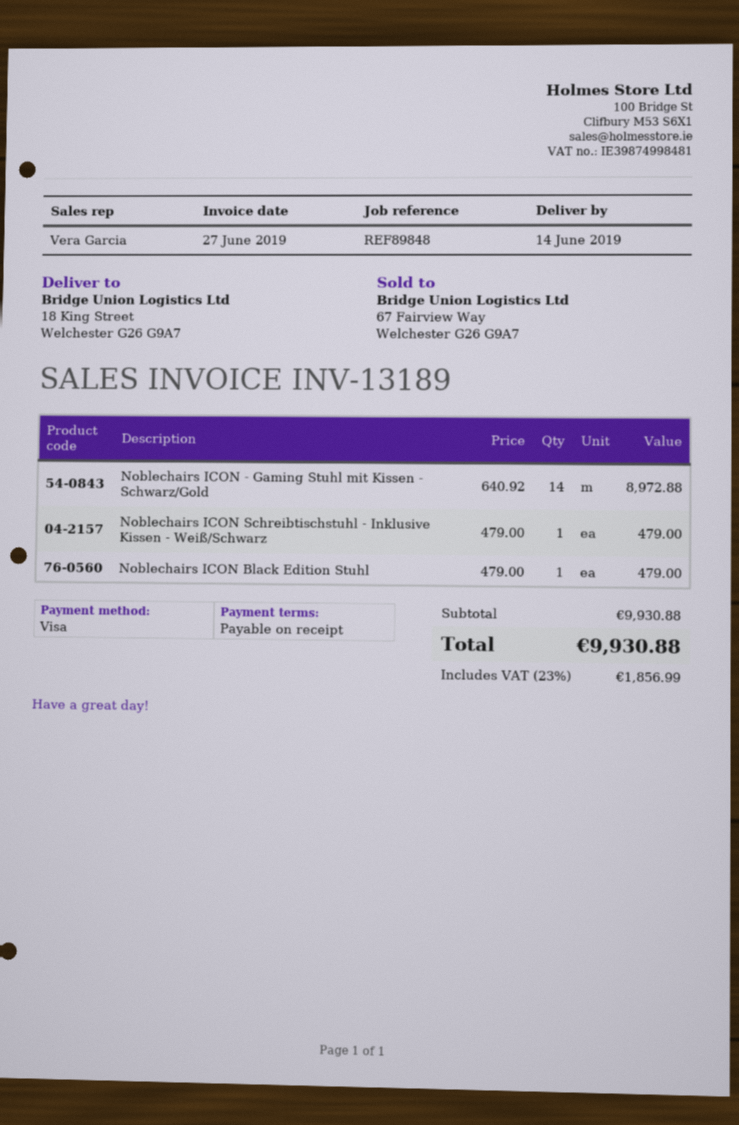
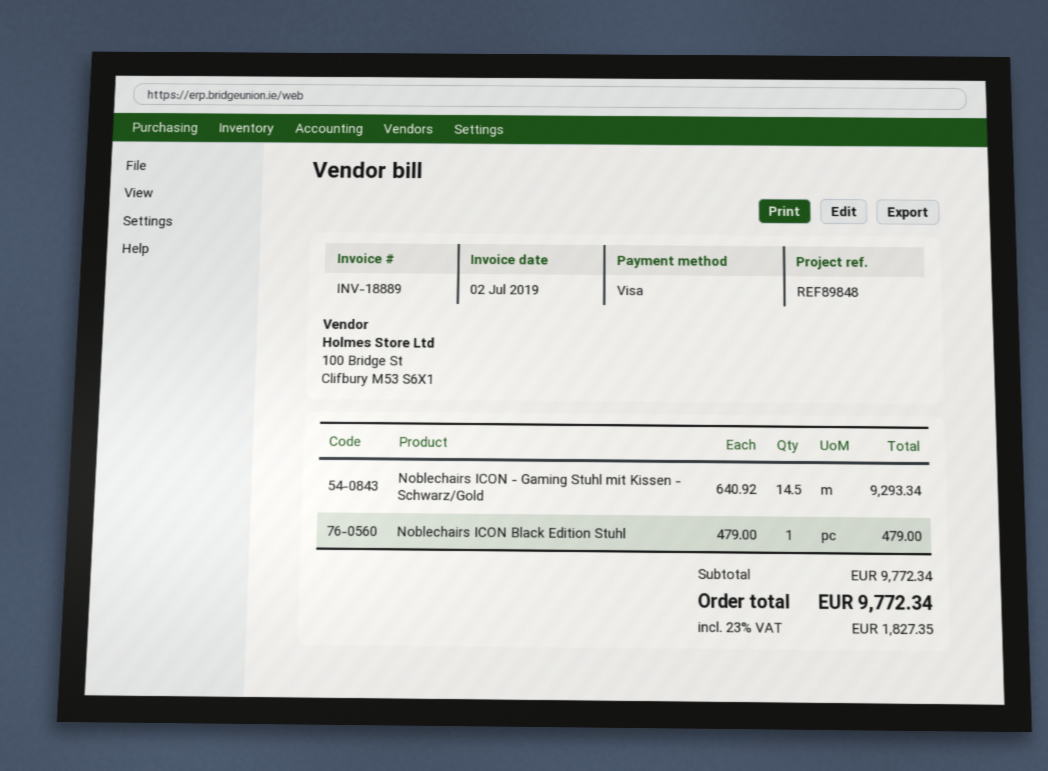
invoice number: INV-13189 -> INV-18889
invoice date: 2019-06-27 -> 2019-07-02
Noblechairs ICON - Gaming Stuhl mit Kissen - Schwarz/Gold: 14 x 640.92 = 8972.88 -> 14.5 x 640.92 = 9293.34
Noblechairs ICON Schreibtischstuhl - Inklusive Kissen - Weiß/Schwarz: 1 x 479.00 = 479.00 -> none
subtotal: 9930.88 -> 9772.34
tax: 23% = 1856.99 -> 23% = 1827.35
total: 9930.88 -> 9772.34

